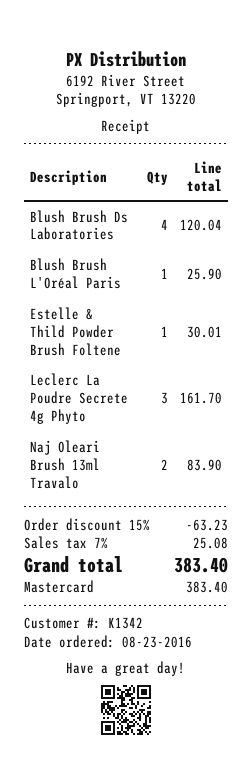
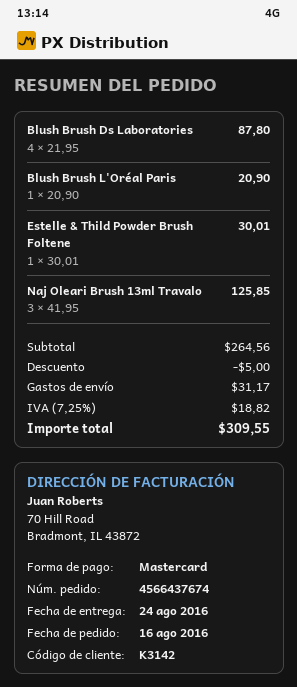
order date: 2016-08-23 -> 2016-08-16
customer number: K1342 -> K3142
Blush Brush Ds Laboratories: 4 for 120.04 -> 4 for 87.80
Blush Brush L'Oréal Paris: 1 for 25.90 -> 1 for 20.90
Leclerc La Poudre Secrete 4g Phyto: 3 for 161.70 -> none
Naj Oleari Brush 13ml Travalo: 2 for 83.90 -> 3 for 125.85
discount: 63.23 -> 5.00
shipping: none -> 31.17
tax: 7% = 25.08 -> 7.25% = 18.82
total: 383.40 -> 309.55

